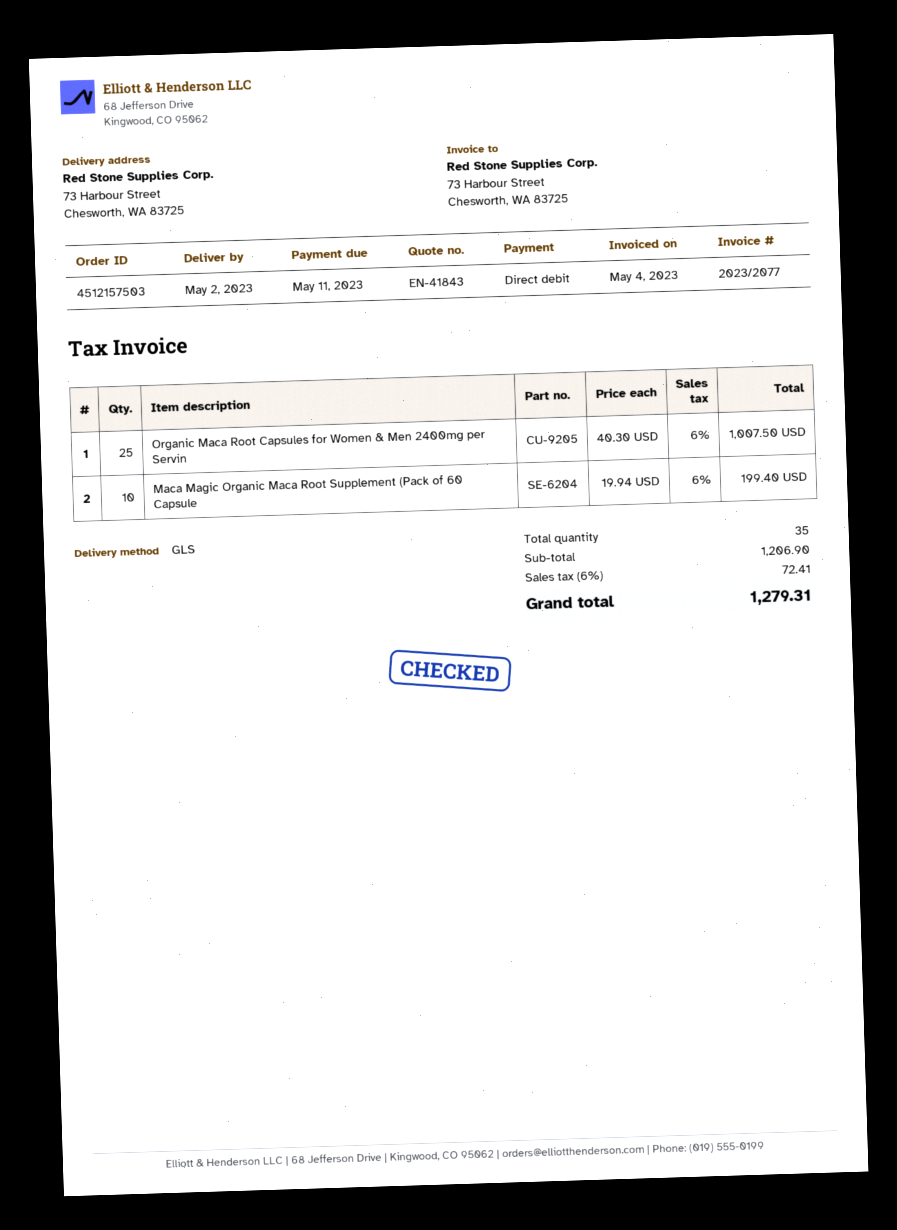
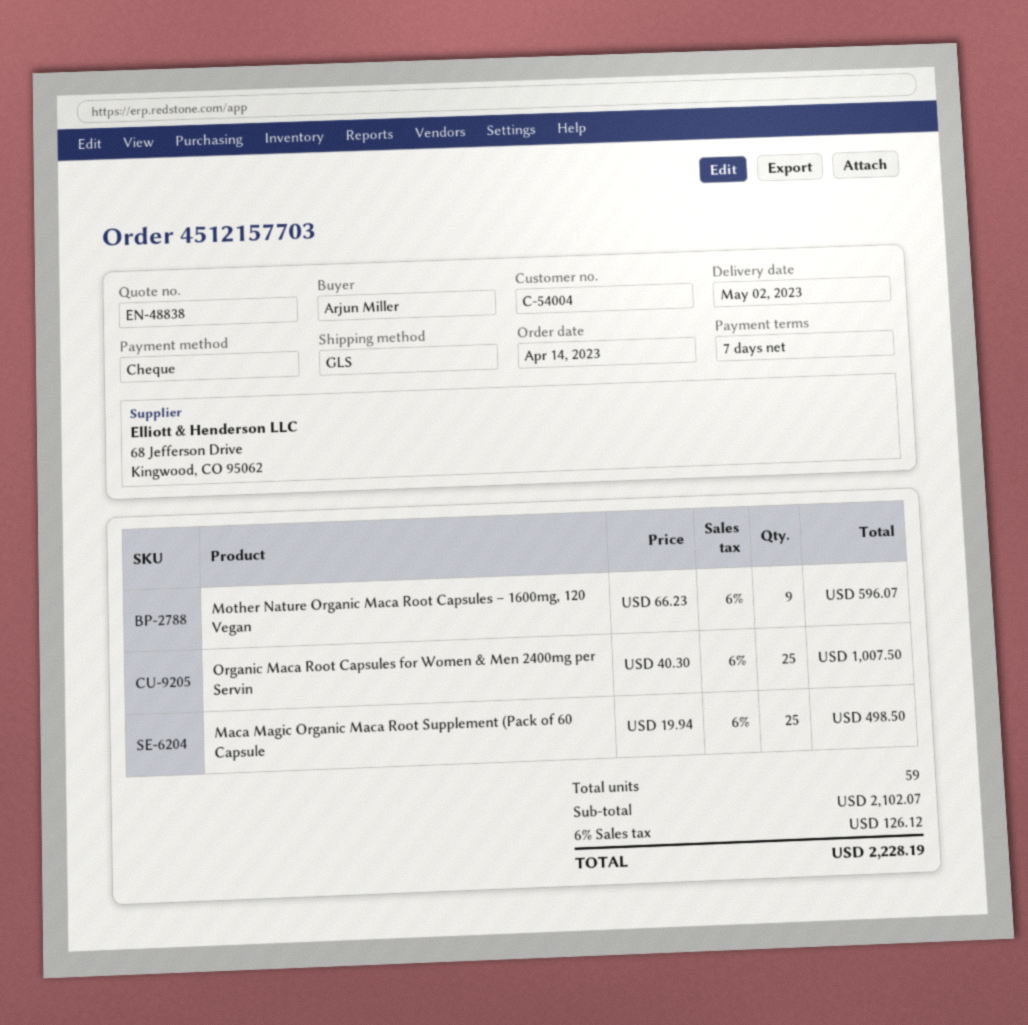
quote number: EN-41843 -> EN-48838
order number: 4512157503 -> 4512157703
payment method: direct debit -> cheque
Maca Magic Organic Maca Root Supplement (Pack of 60 Capsule: 10 x 19.94 = 199.40 -> 25 x 19.94 = 498.50
Mother Nature Organic Maca Root Capsules – 1600mg, 120 Vegan: none -> 9 x 66.23 = 596.07
total quantity: 35 -> 59
subtotal: 1206.90 -> 2102.07
tax: 6% = 72.41 -> 6% = 126.12
total: 1279.31 -> 2228.19

